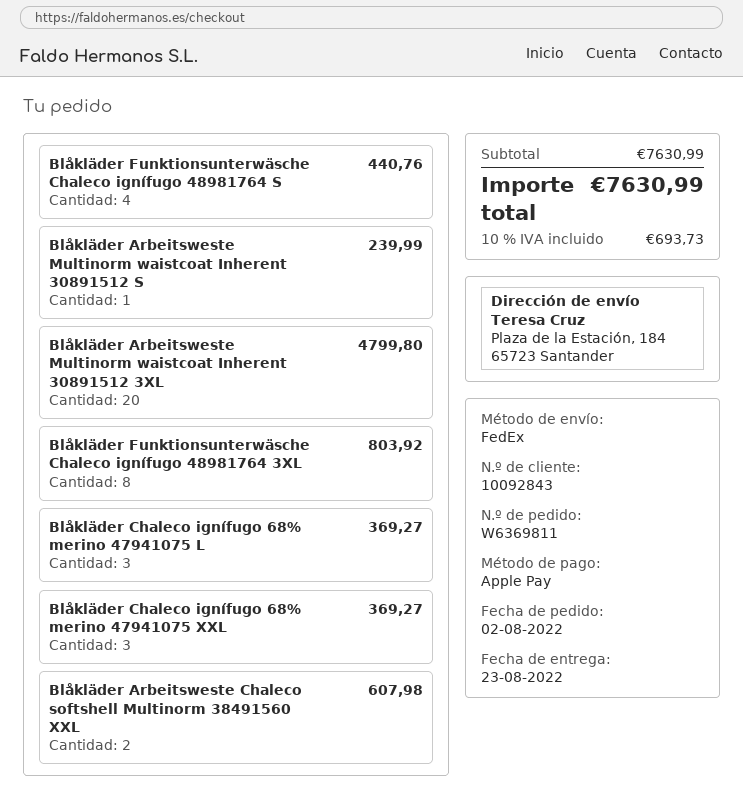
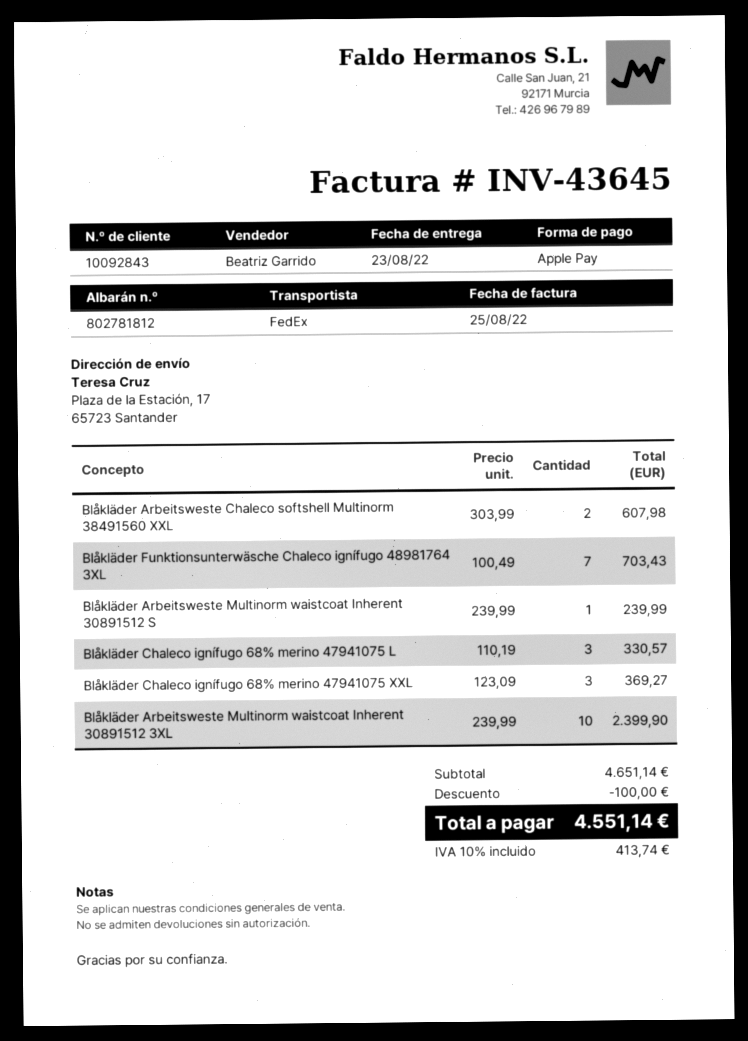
ship to: Plaza de la Estación, 184, 65723 Santander -> Plaza de la Estación, 17, 65723 Santander
Blåkläder Funktionsunterwäsche Chaleco ignífugo 48981764 S: 4 for 440.76 -> none
Blåkläder Arbeitsweste Multinorm waistcoat Inherent 30891512 3XL: 20 for 4799.80 -> 10 for 2399.90
Blåkläder Funktionsunterwäsche Chaleco ignífugo 48981764 3XL: 8 for 803.92 -> 7 for 703.43
Blåkläder Chaleco ignífugo 68% merino 47941075 L: 3 for 369.27 -> 3 for 330.57
subtotal: 7630.99 -> 4651.14
discount: none -> 100.00
tax: 10% = 693.73 -> 10% = 413.74
total: 7630.99 -> 4551.14

